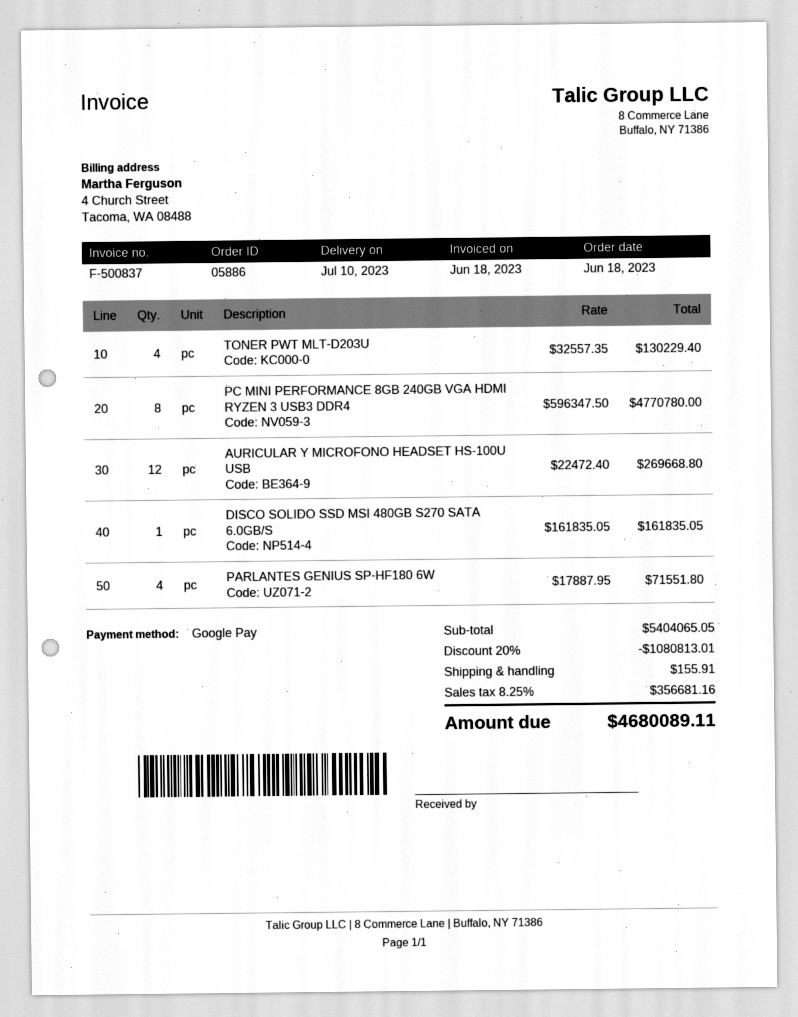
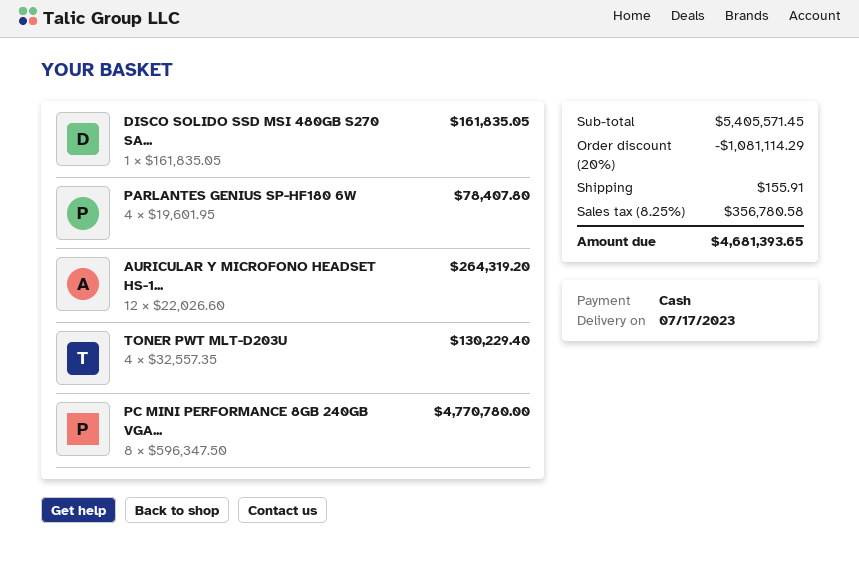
delivery date: 2023-07-10 -> 2023-07-17
payment method: Google Pay -> cash
AURICULAR Y MICROFONO HEADSET HS-100U USB: 12 x 22472.40 = 269668.80 -> 12 x 22026.60 = 264319.20
PARLANTES GENIUS SP-HF180 6W: 4 x 17887.95 = 71551.80 -> 4 x 19601.95 = 78407.80
subtotal: 5404065.05 -> 5405571.45
discount: 20% = 1080813.01 -> 20% = 1081114.29
tax: 8.25% = 356681.16 -> 8.25% = 356780.58
total: 4680089.11 -> 4681393.65

